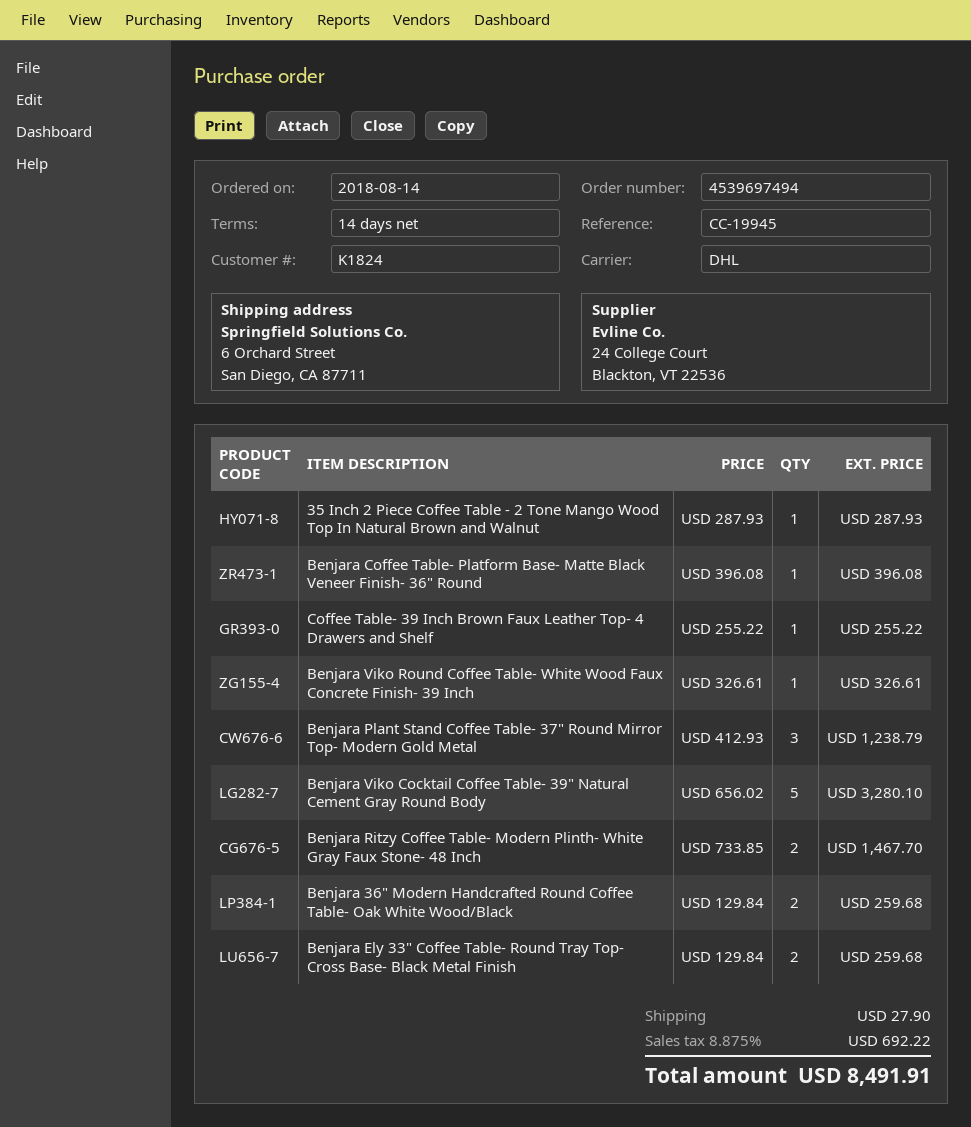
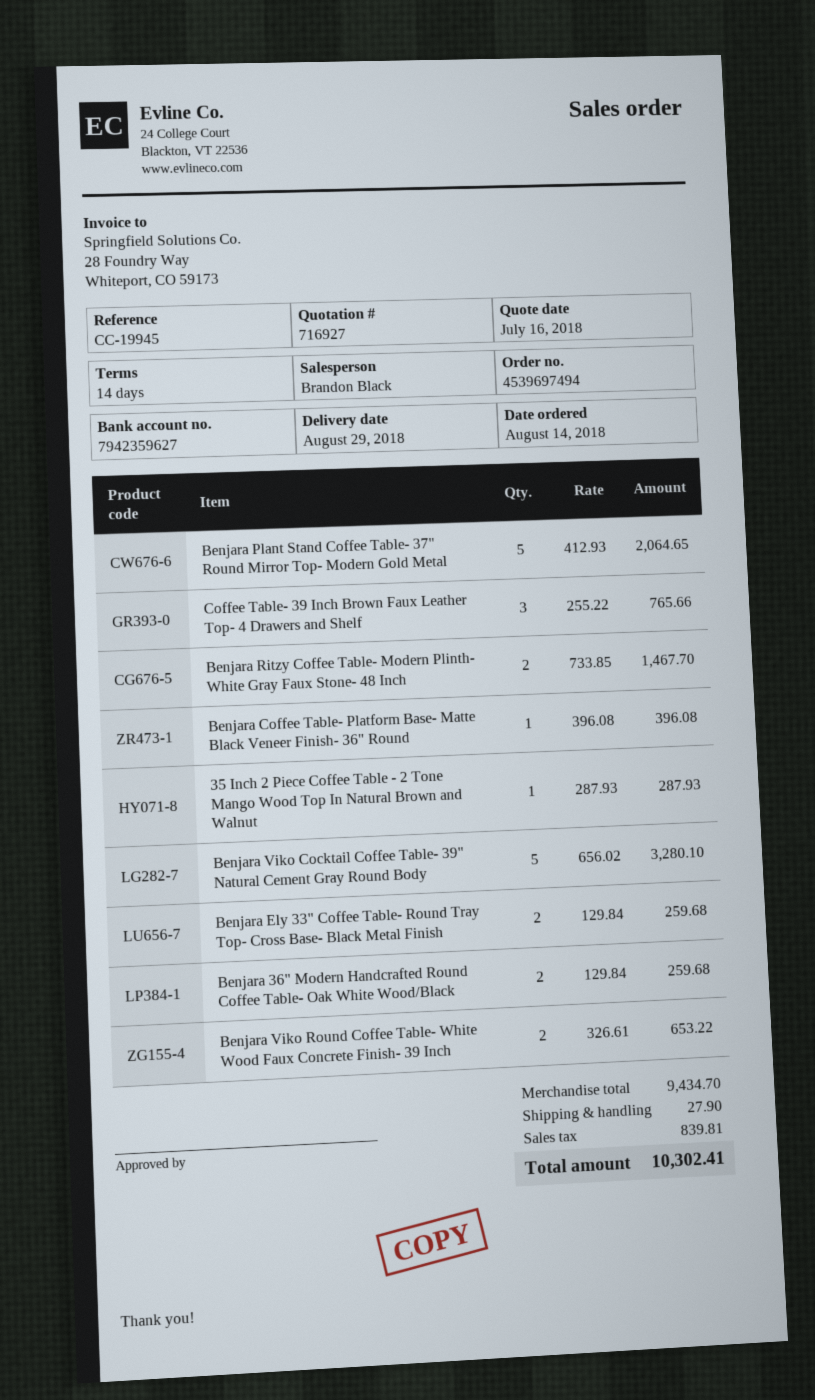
Coffee Table- 39 Inch Brown Faux Leather Top- 4 Drawers and Shelf: 1 x 255.22 = 255.22 -> 3 x 255.22 = 765.66
Benjara Viko Round Coffee Table- White Wood Faux Concrete Finish- 39 Inch: 1 x 326.61 = 326.61 -> 2 x 326.61 = 653.22
Benjara Plant Stand Coffee Table- 37" Round Mirror Top- Modern Gold Metal: 3 x 412.93 = 1238.79 -> 5 x 412.93 = 2064.65
tax: 692.22 -> 839.81
total: 8491.91 -> 10302.41

